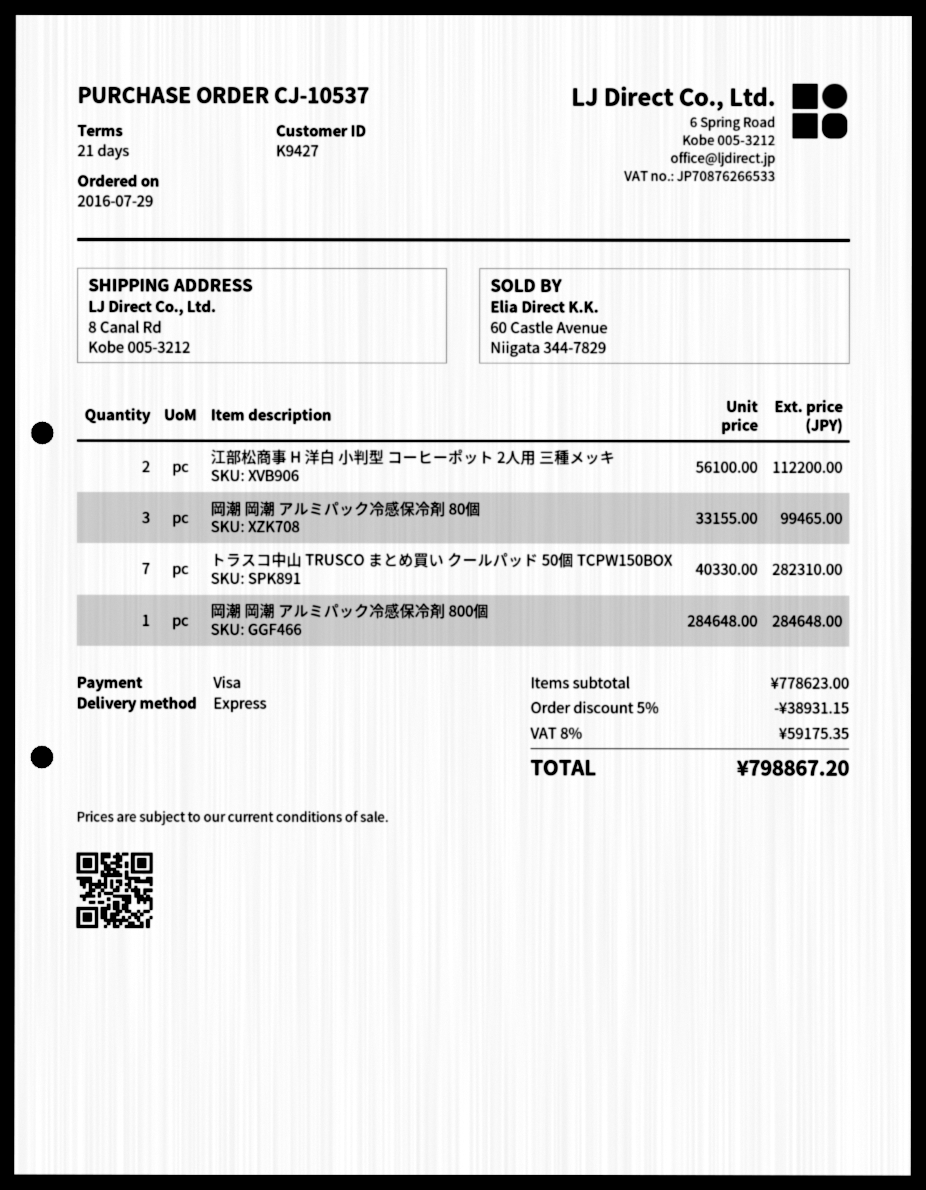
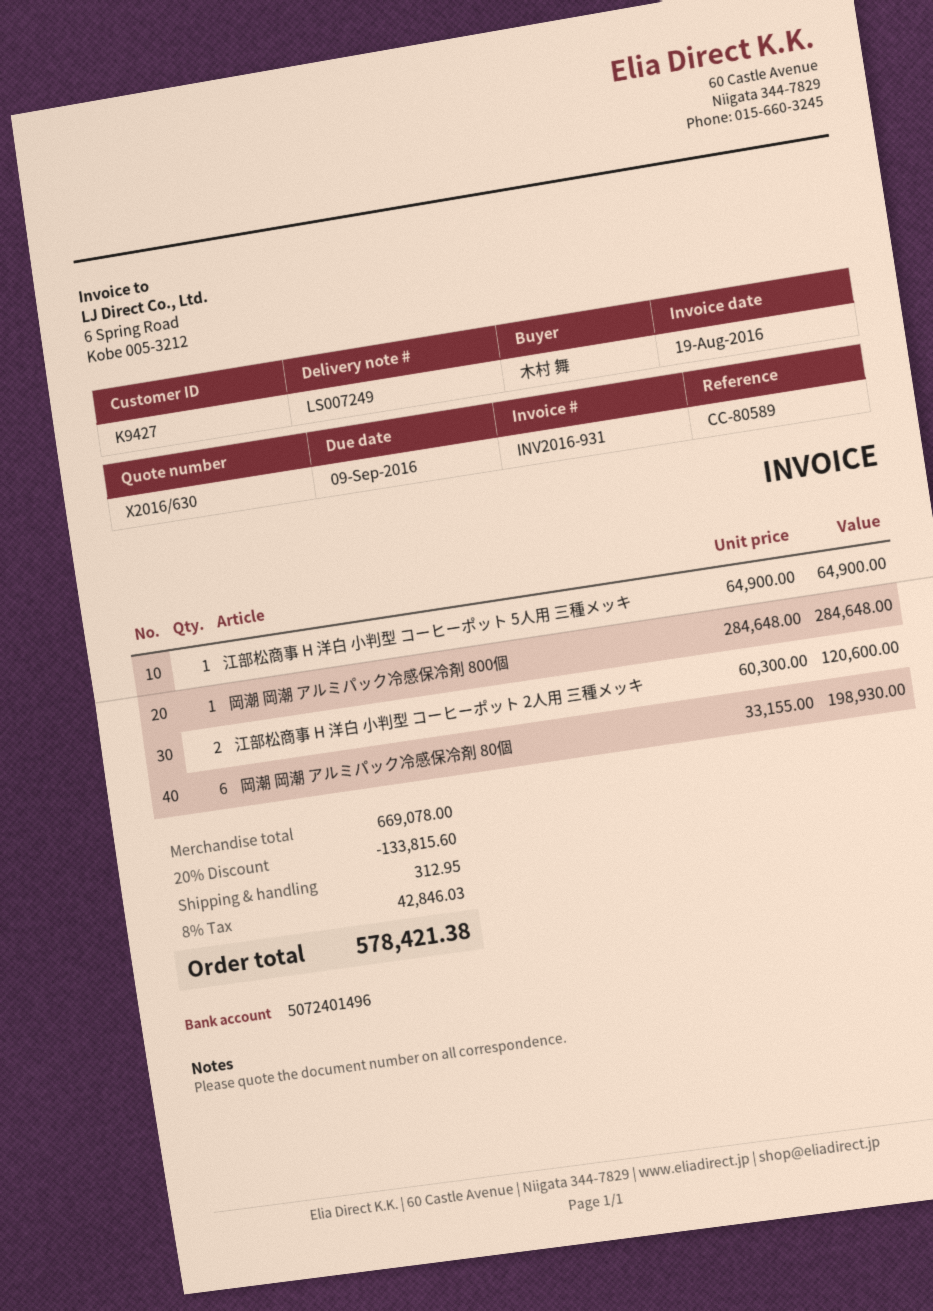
江部松商事 H 洋白 小判型 コーヒーポット 2人用 三種メッキ: 2 x 56100.00 = 112200.00 -> 2 x 60300.00 = 120600.00
岡潮 岡潮 アルミパック冷感保冷剤 80個: 3 x 33155.00 = 99465.00 -> 6 x 33155.00 = 198930.00
トラスコ中山 TRUSCO まとめ買い クールパッド 50個 TCPW150BOX: 7 x 40330.00 = 282310.00 -> none
江部松商事 H 洋白 小判型 コーヒーポット 5人用 三種メッキ: none -> 1 x 64900.00 = 64900.00
subtotal: 778623.00 -> 669078.00
discount: 5% = 38931.15 -> 20% = 133815.60
shipping: none -> 312.95
tax: 8% = 59175.35 -> 8% = 42846.03
total: 798867.20 -> 578421.38

